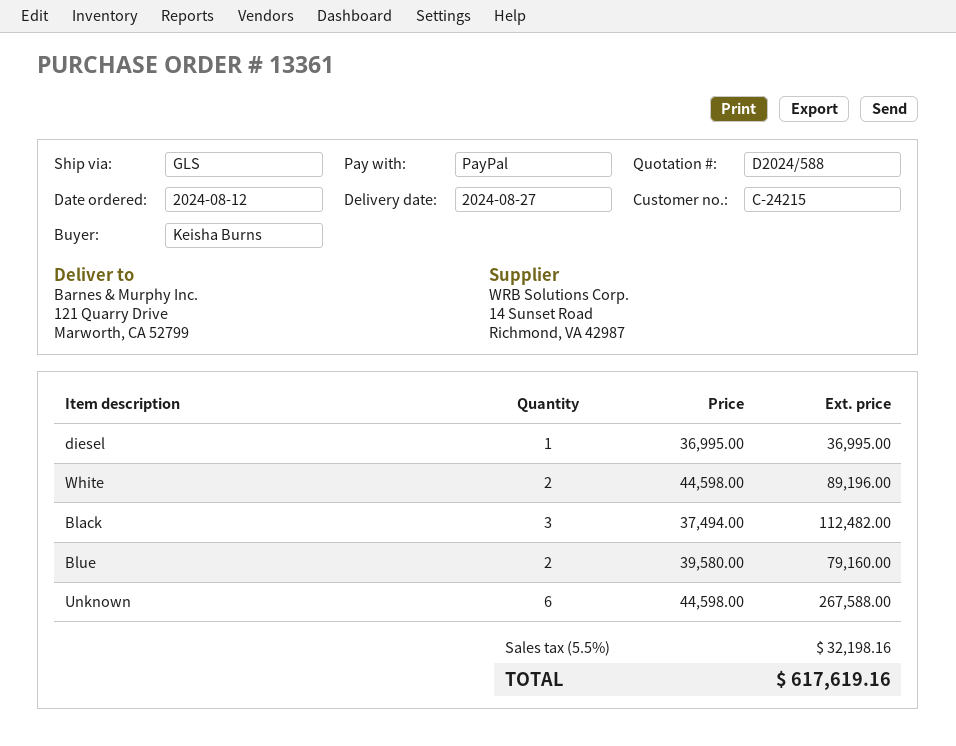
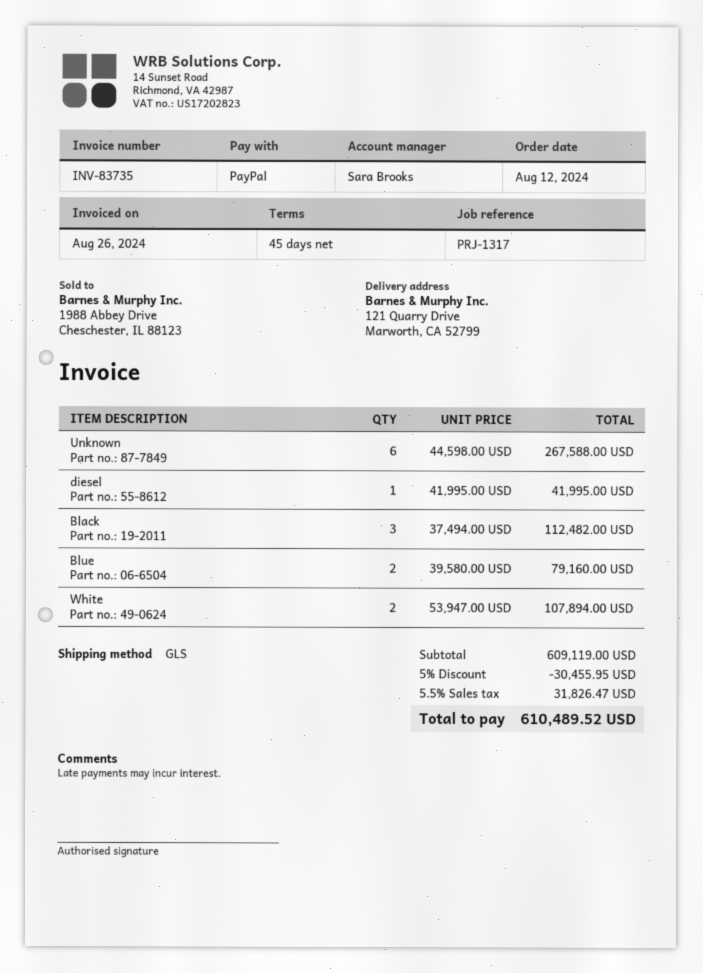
diesel: 1 x 36995.00 = 36995.00 -> 1 x 41995.00 = 41995.00
White: 2 x 44598.00 = 89196.00 -> 2 x 53947.00 = 107894.00
discount: none -> 5% = 30455.95
tax: 5.5% = 32198.16 -> 5.5% = 31826.47
total: 617619.16 -> 610489.52

